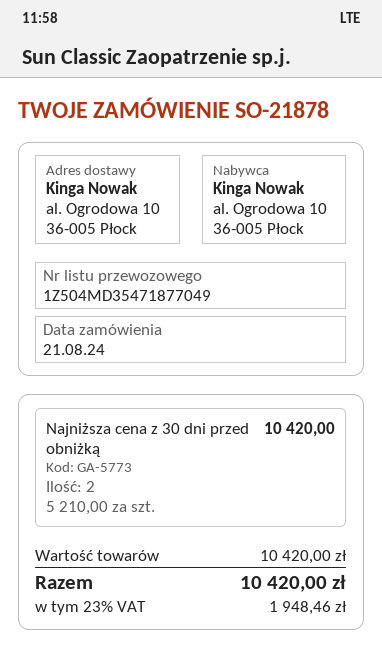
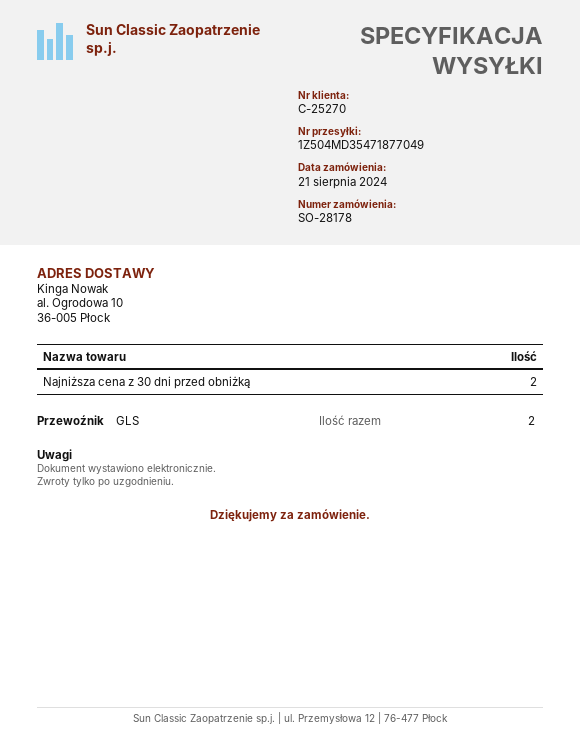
order number: SO-21878 -> SO-28178

